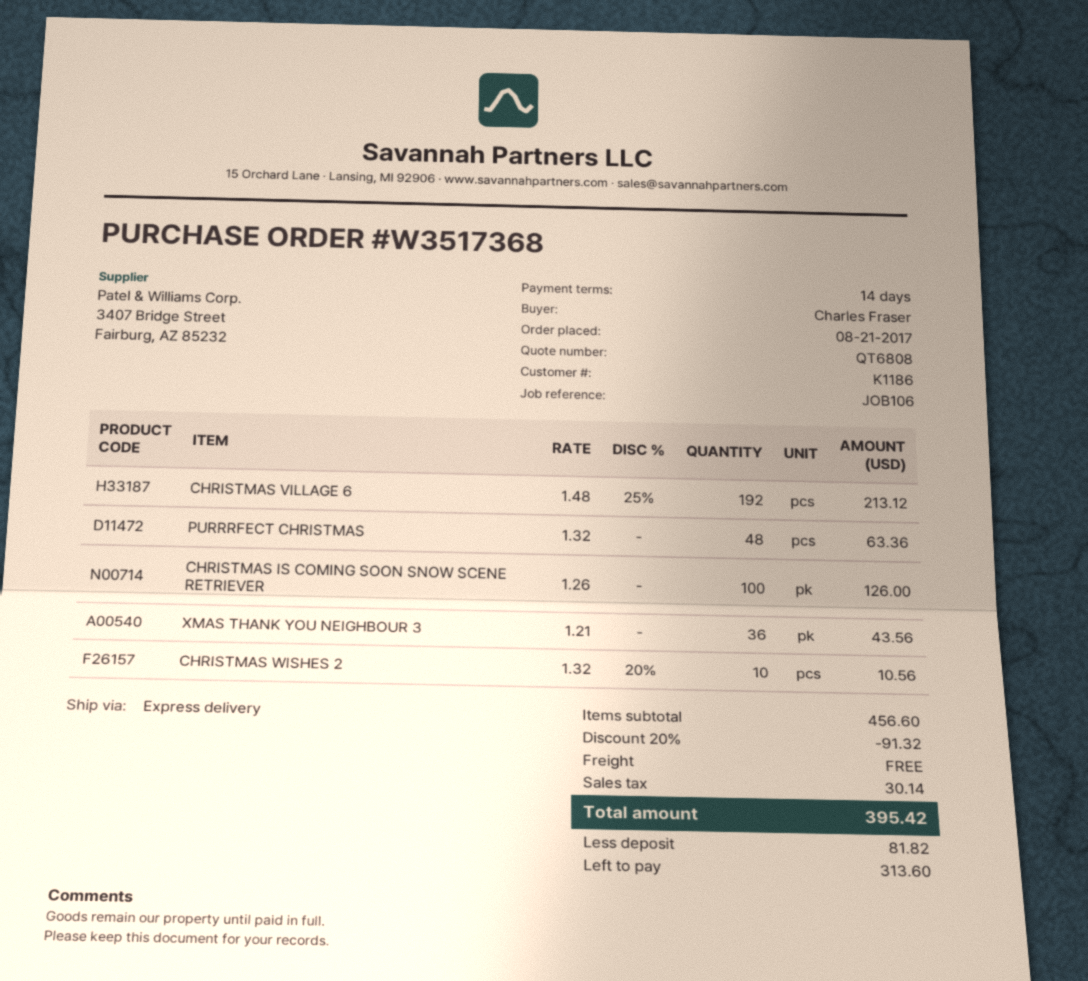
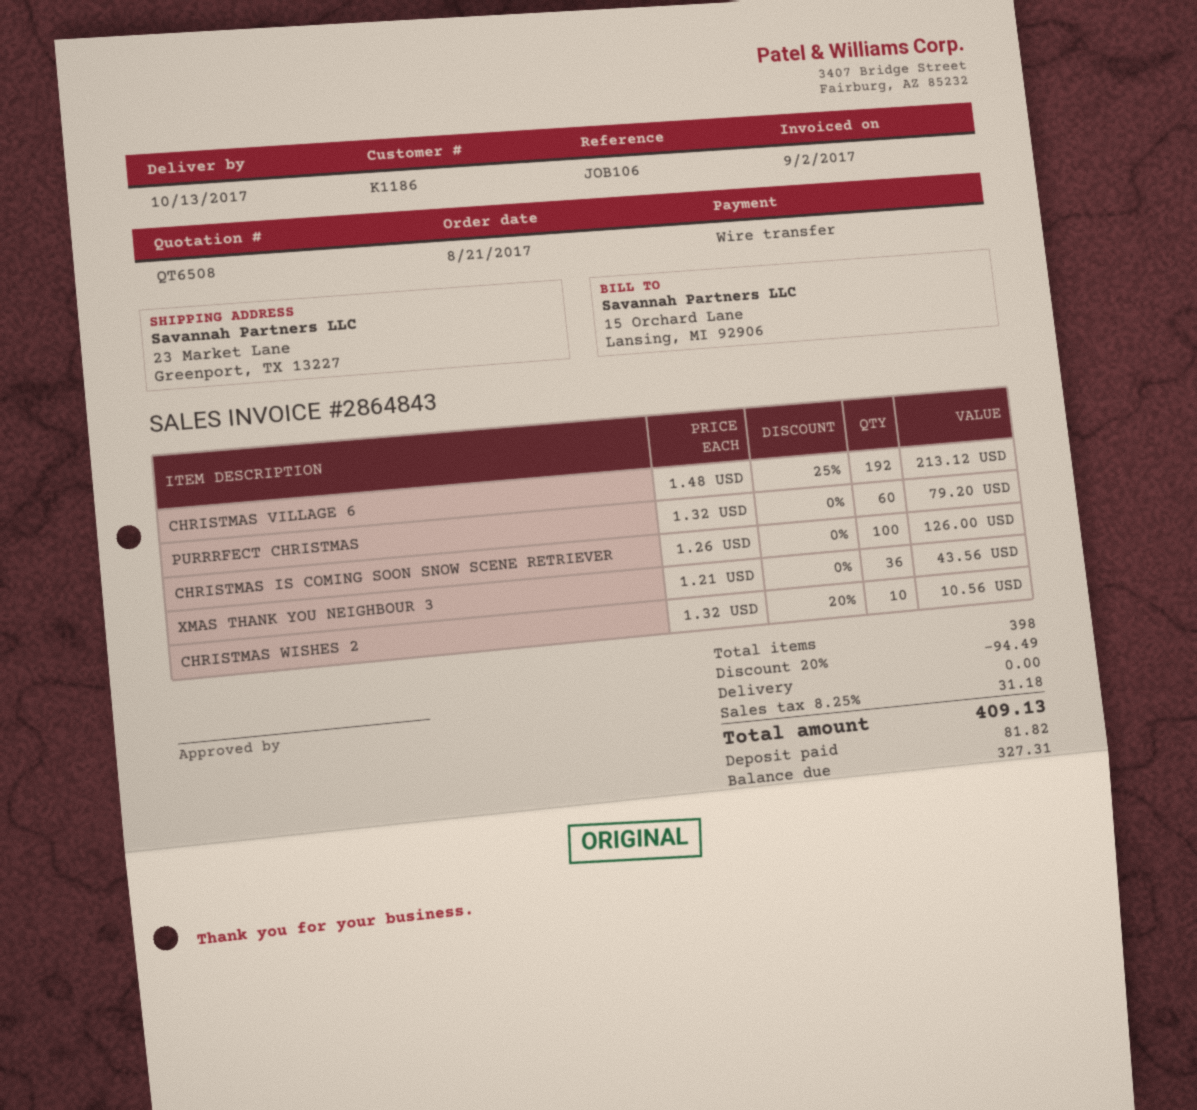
quote number: QT6808 -> QT6508
PURRRFECT CHRISTMAS: 48 x 1.32 = 63.36 -> 60 x 1.32 = 79.20
discount: 20% = 91.32 -> 20% = 94.49
tax: 30.14 -> 31.18
total: 395.42 -> 409.13
balance: 313.60 -> 327.31

